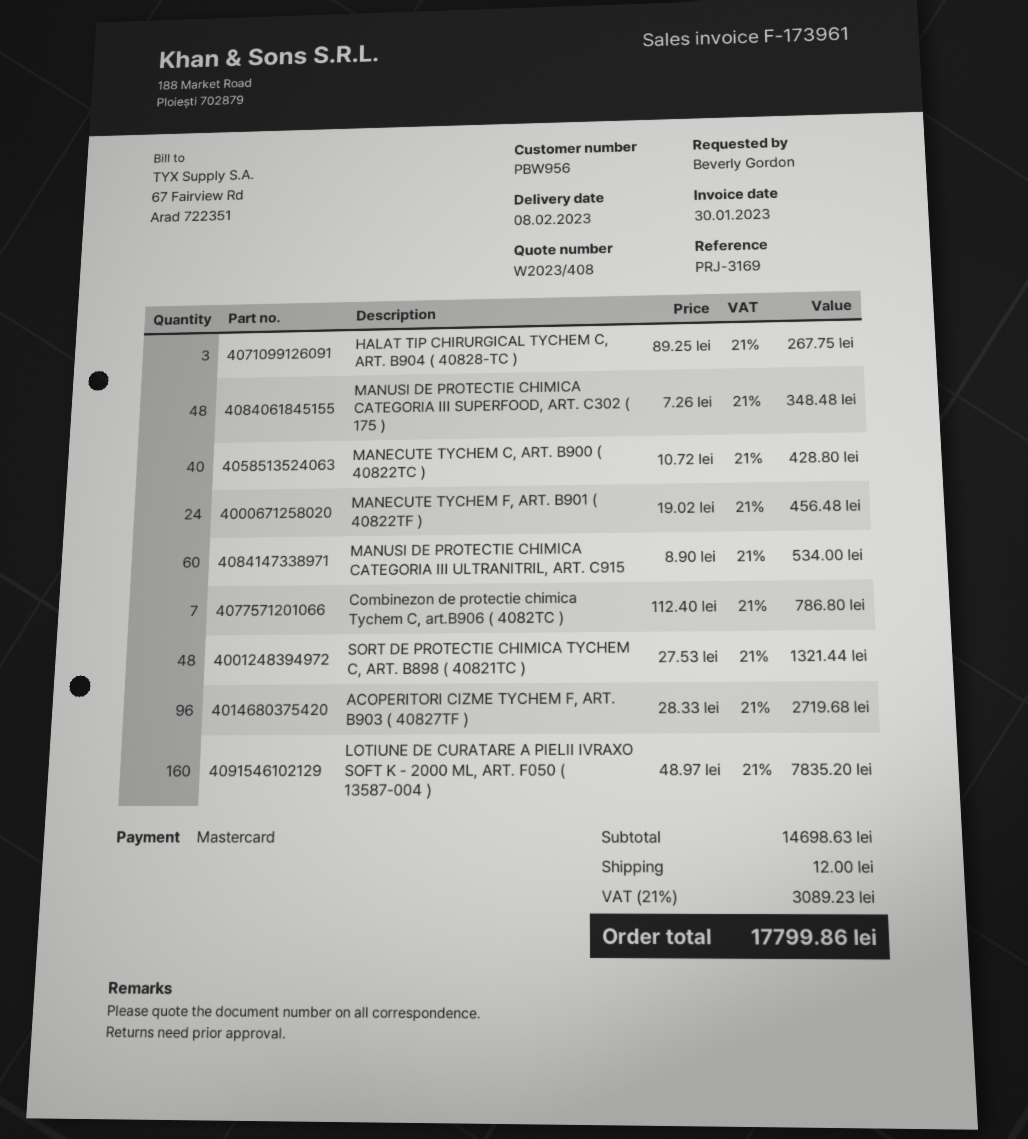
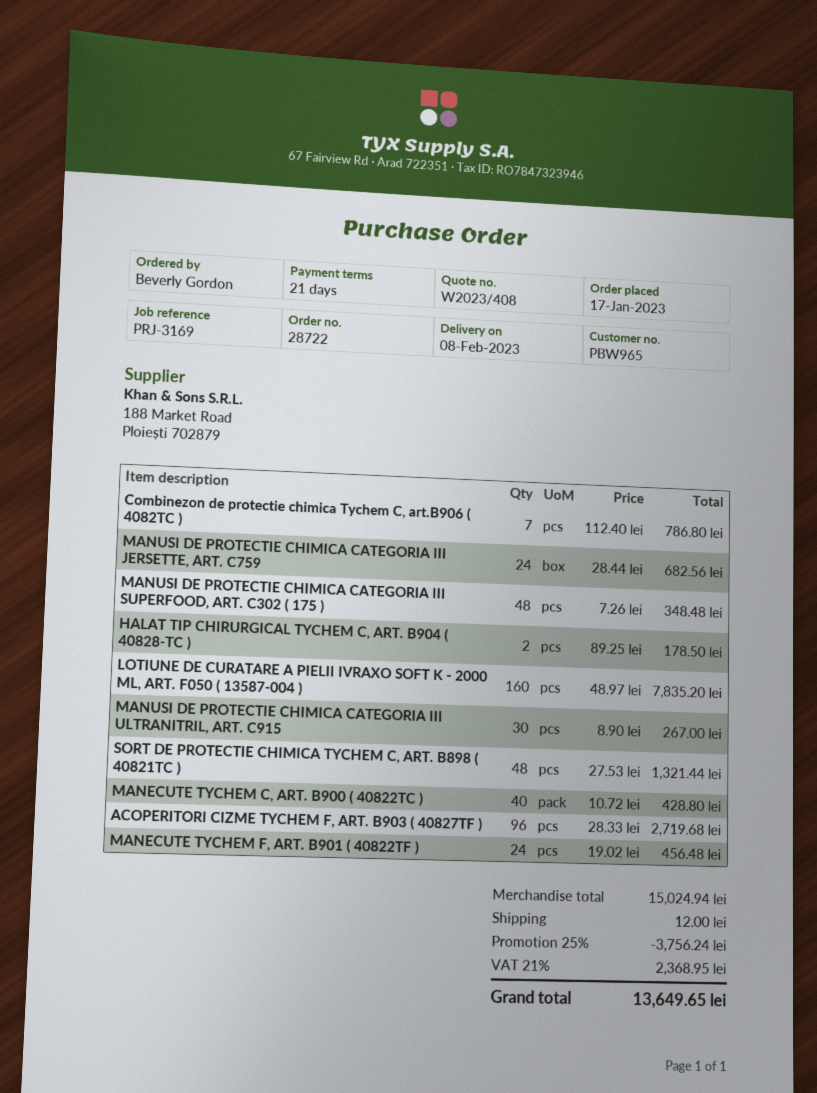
customer number: PBW956 -> PBW965
HALAT TIP CHIRURGICAL TYCHEM C, ART. B904 ( 40828-TC ): 3 x 89.25 = 267.75 -> 2 x 89.25 = 178.50
MANUSI DE PROTECTIE CHIMICA CATEGORIA III ULTRANITRIL, ART. C915: 60 x 8.90 = 534.00 -> 30 x 8.90 = 267.00
MANUSI DE PROTECTIE CHIMICA CATEGORIA III JERSETTE, ART. C759: none -> 24 x 28.44 = 682.56
subtotal: 14698.63 -> 15024.94
discount: none -> 25% = 3756.24
tax: 21% = 3089.23 -> 21% = 2368.95
total: 17799.86 -> 13649.65

